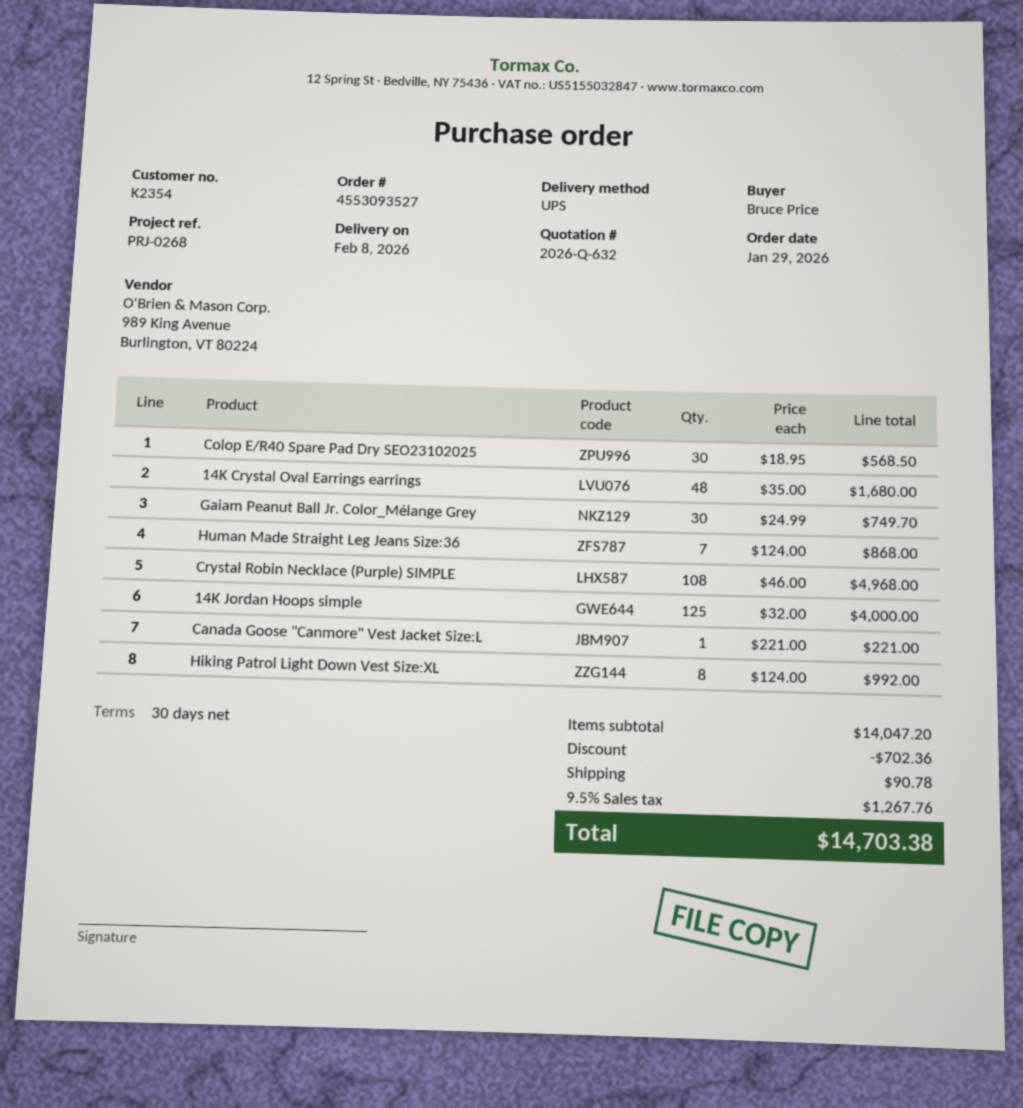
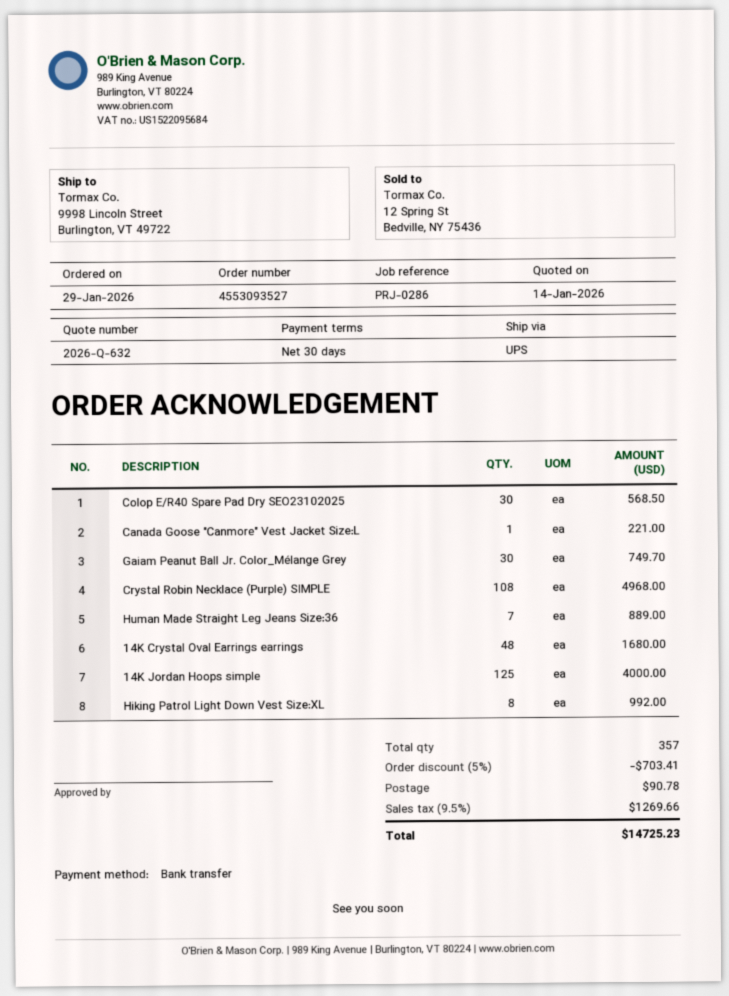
reference: PRJ-0268 -> PRJ-0286
Human Made Straight Leg Jeans Size:36: 7 for 868.00 -> 7 for 889.00
discount: 702.36 -> 703.41
tax: 9.5% = 1267.76 -> 9.5% = 1269.66
total: 14703.38 -> 14725.23

